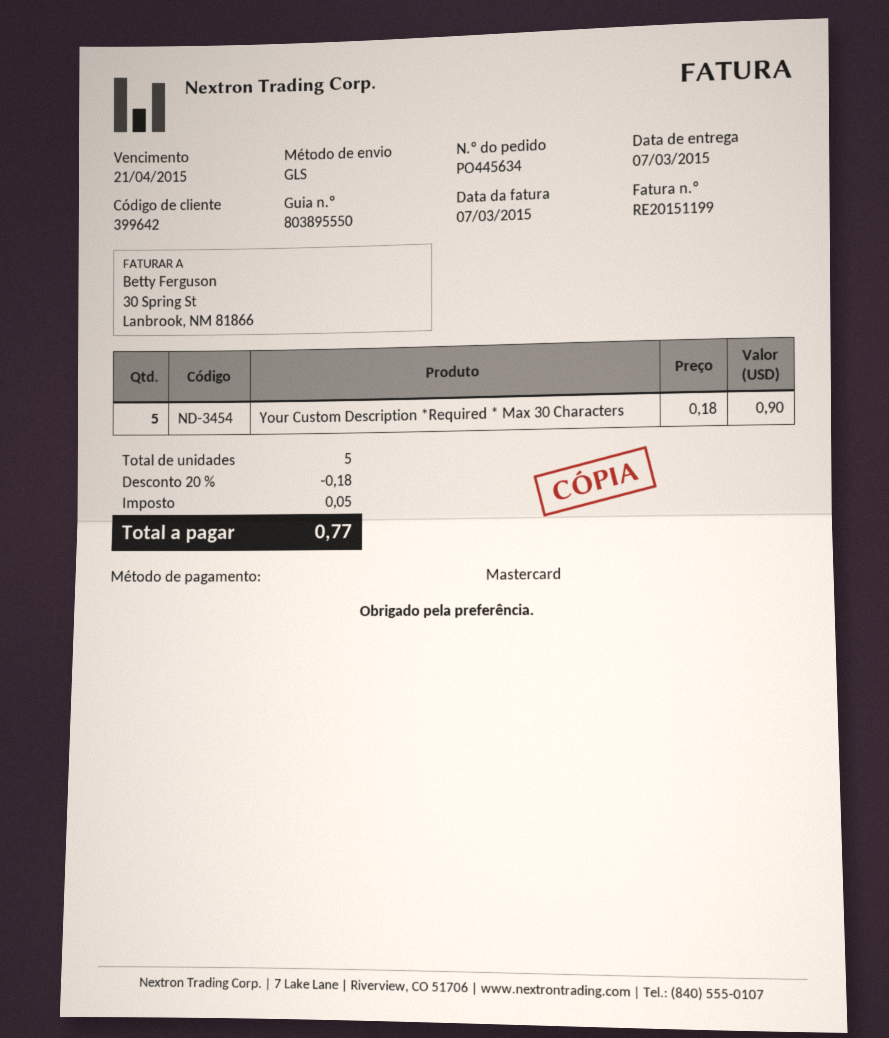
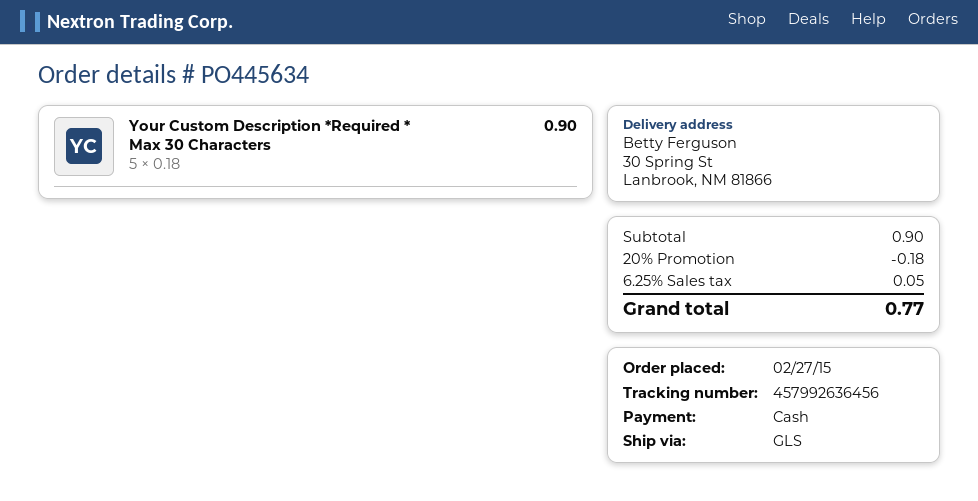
payment method: Mastercard -> cash

